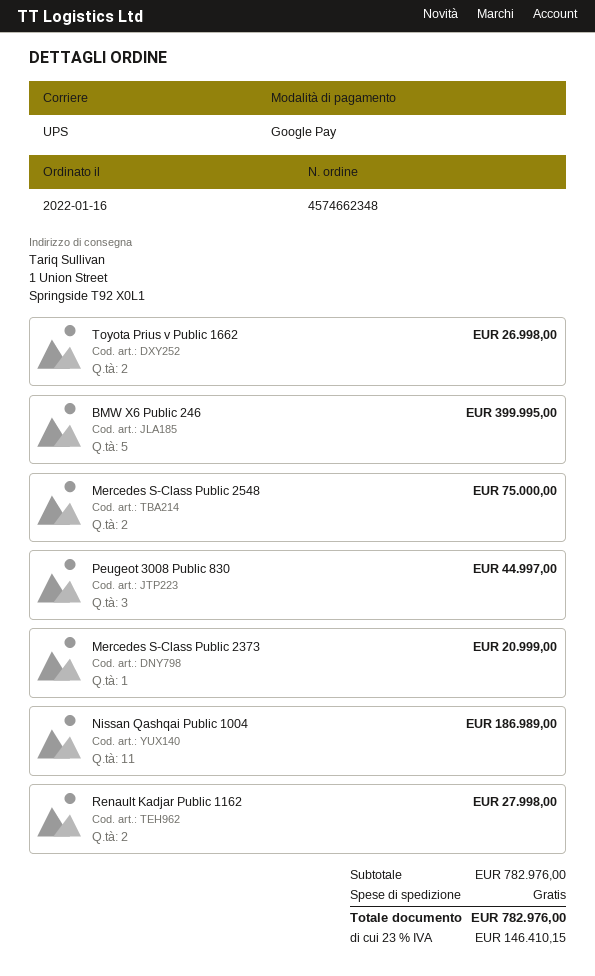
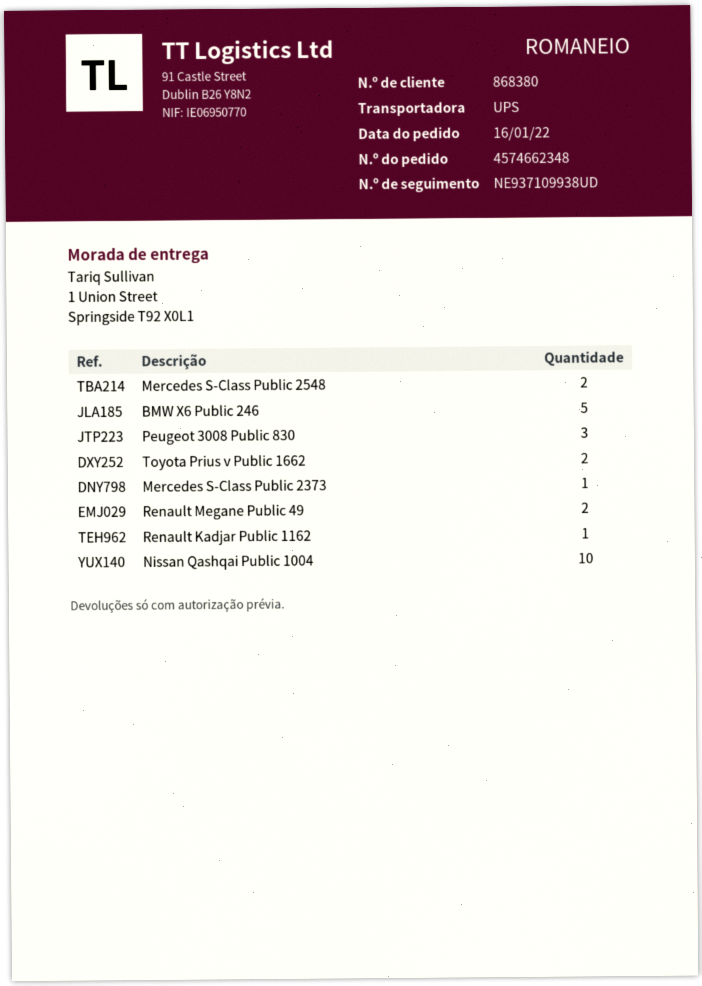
Nissan Qashqai Public 1004: 11 -> 10
Renault Kadjar Public 1162: 2 -> 1
Renault Megane Public 49: none -> 2

